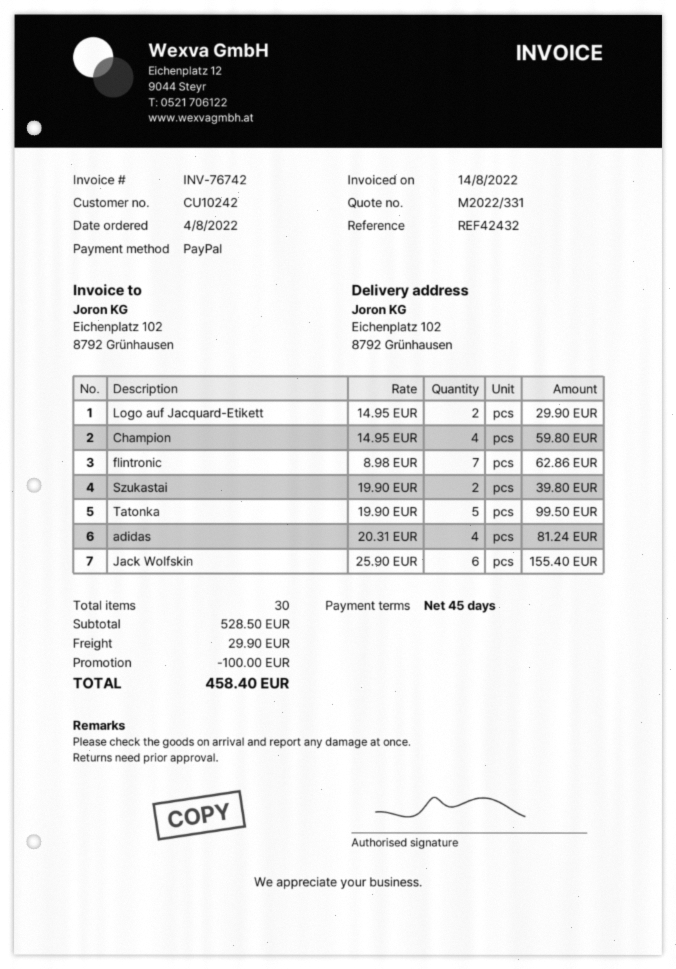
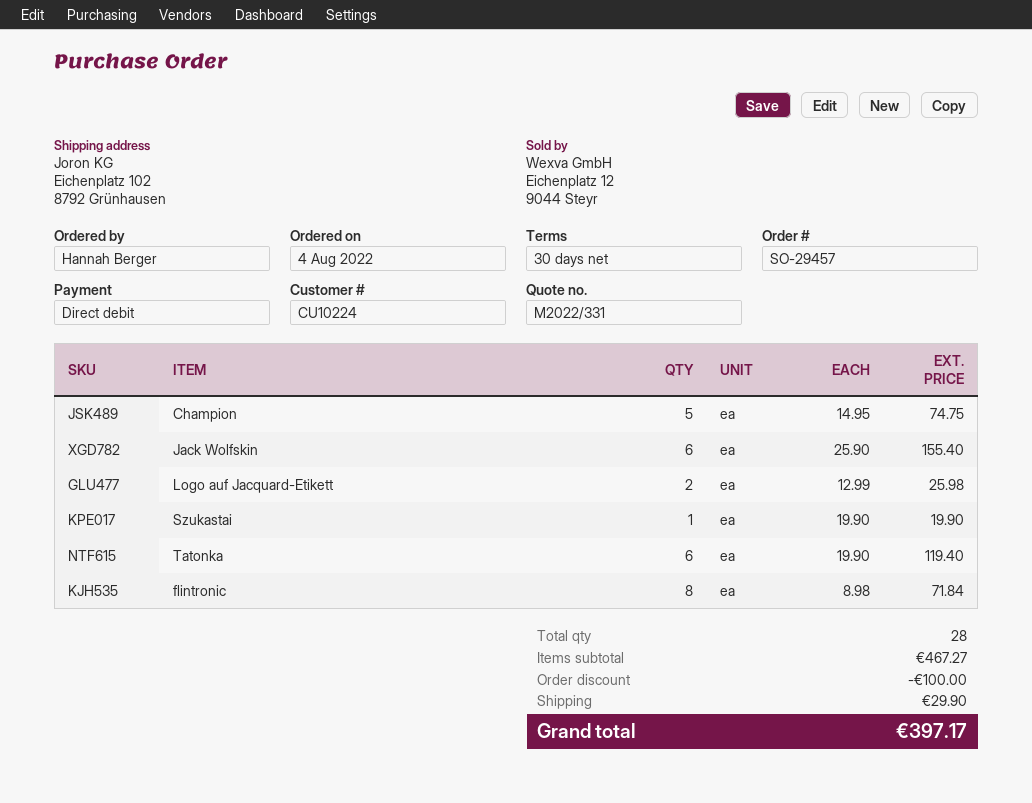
payment terms: 45 days -> 30 days
customer number: CU10242 -> CU10224
payment method: PayPal -> direct debit
Logo auf Jacquard-Etikett: 2 x 14.95 = 29.90 -> 2 x 12.99 = 25.98
Champion: 4 x 14.95 = 59.80 -> 5 x 14.95 = 74.75
flintronic: 7 x 8.98 = 62.86 -> 8 x 8.98 = 71.84
Szukastai: 2 x 19.90 = 39.80 -> 1 x 19.90 = 19.90
Tatonka: 5 x 19.90 = 99.50 -> 6 x 19.90 = 119.40
adidas: 4 x 20.31 = 81.24 -> none
total quantity: 30 -> 28
subtotal: 528.50 -> 467.27
total: 458.40 -> 397.17

